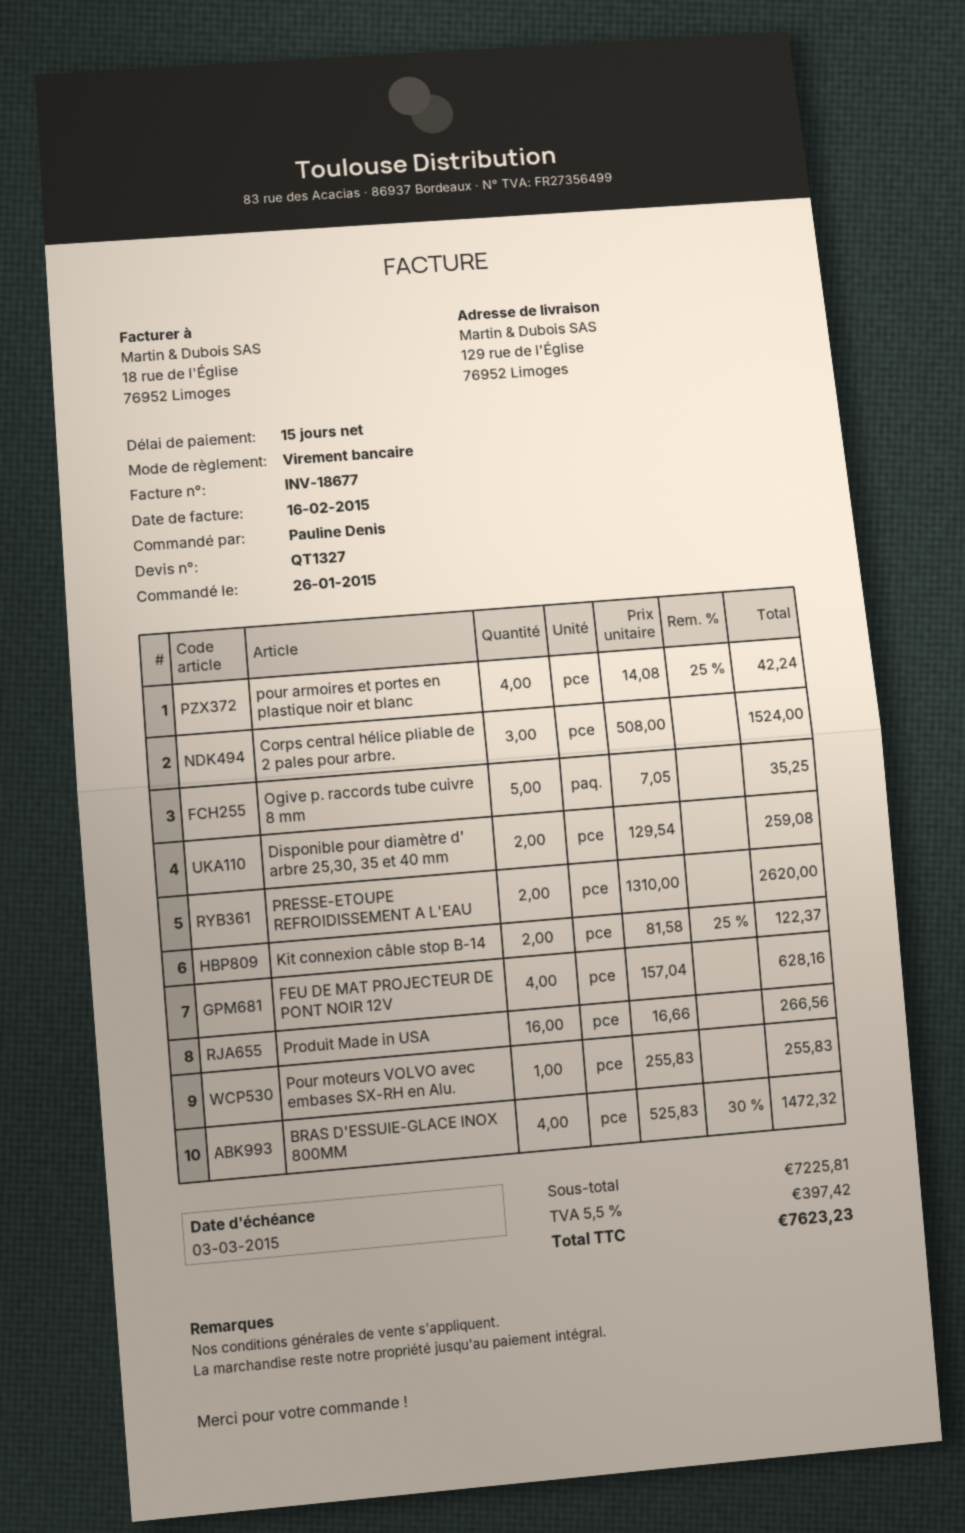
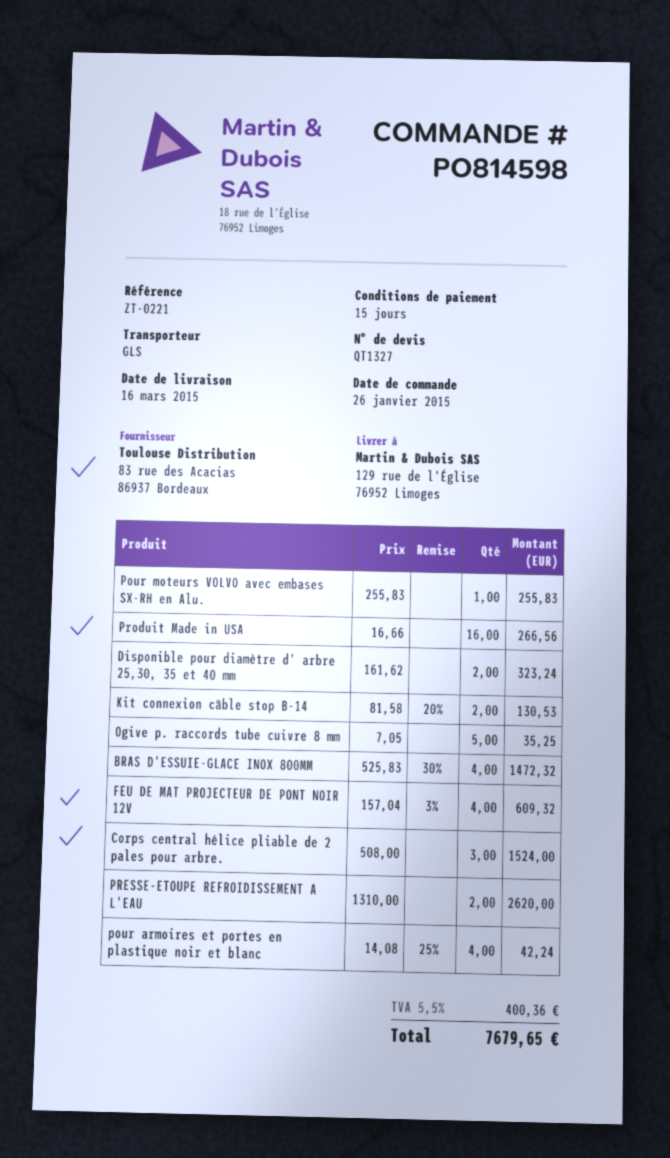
Disponible pour diamètre d' arbre 25,30, 35 et 40 mm: 2 x 129.54 = 259.08 -> 2 x 161.62 = 323.24
Kit connexion câble stop B-14: 2 x 81.58 - 25% = 122.37 -> 2 x 81.58 - 20% = 130.53
FEU DE MAT PROJECTEUR DE PONT NOIR 12V: 4 x 157.04 = 628.16 -> 4 x 157.04 - 3% = 609.32
tax: 5.5% = 397.42 -> 5.5% = 400.36
total: 7623.23 -> 7679.65

